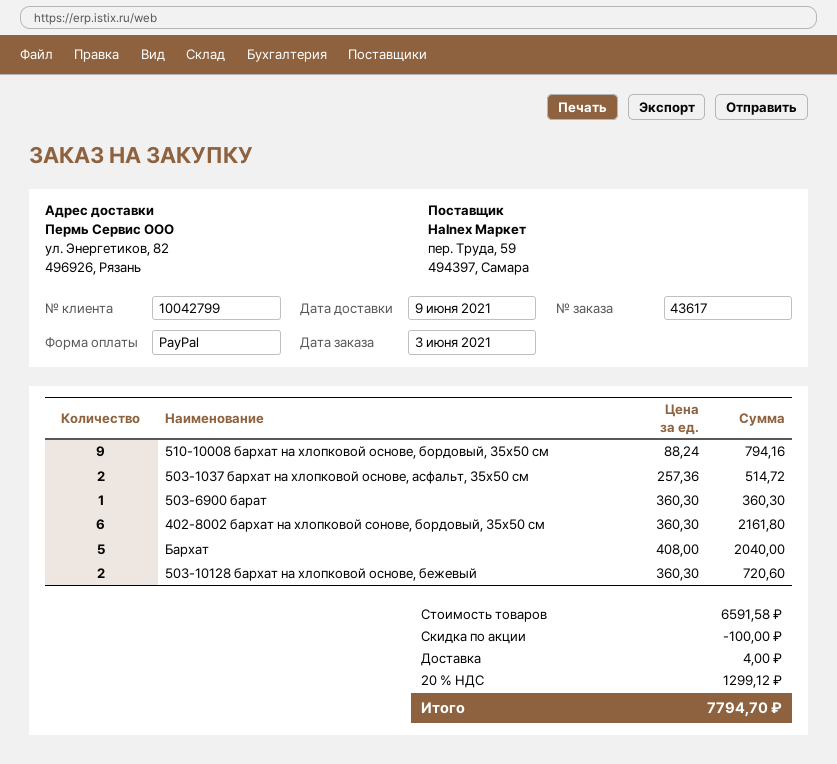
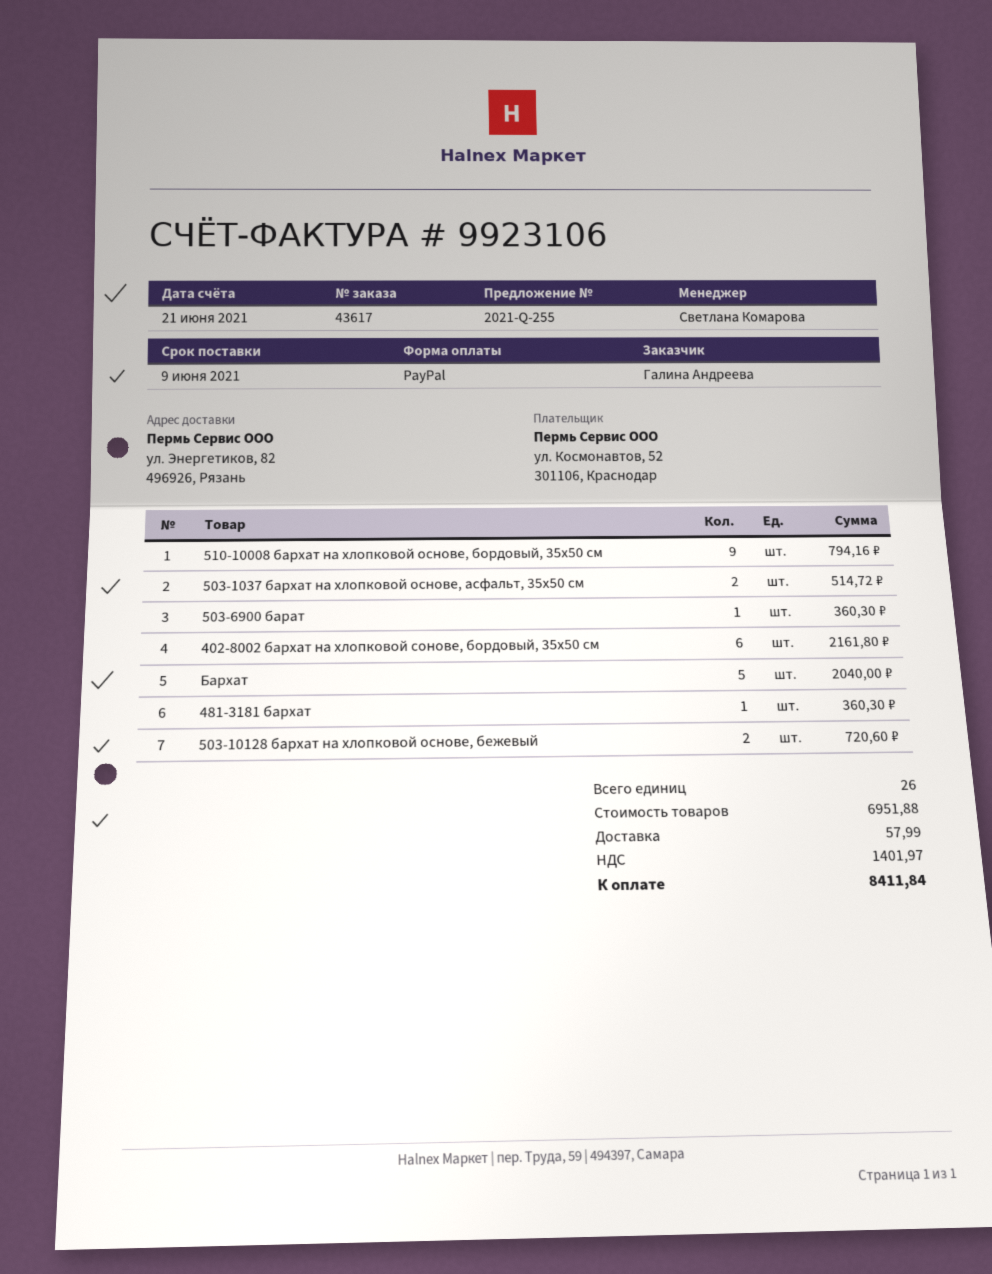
481-3181 бархат: none -> 1 for 360.30
subtotal: 6591.58 -> 6951.88
discount: 100.00 -> none
shipping: 4.00 -> 57.99
tax: 1299.12 -> 1401.97
total: 7794.70 -> 8411.84

